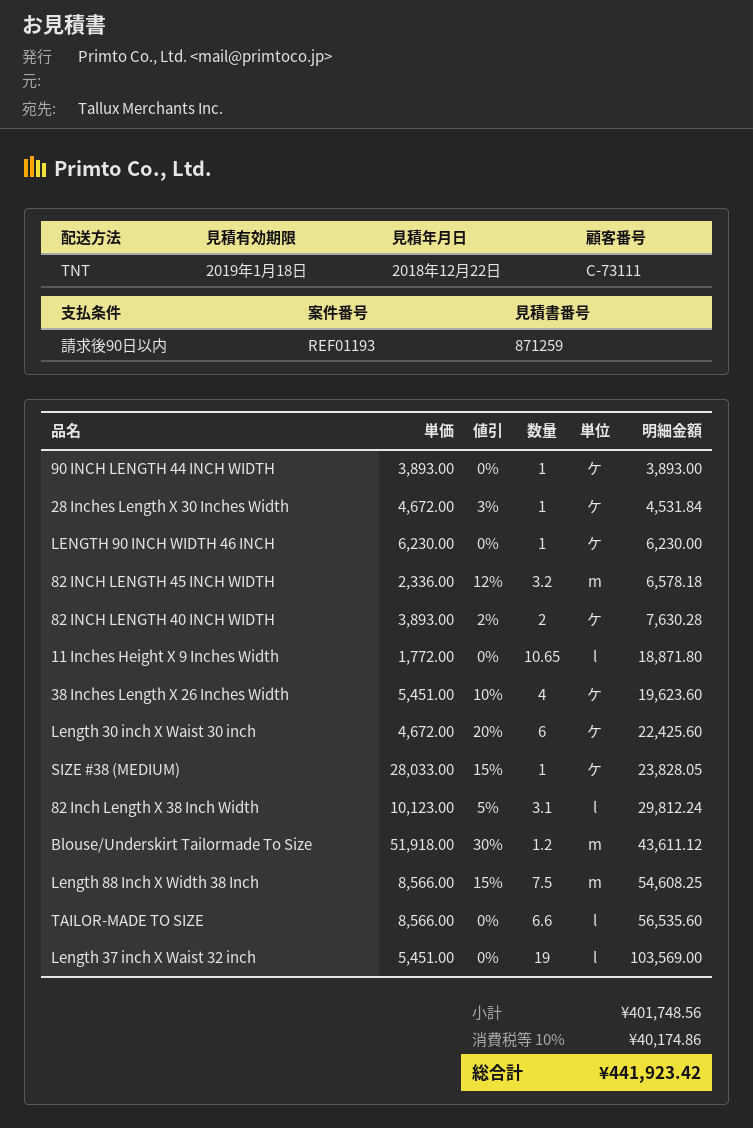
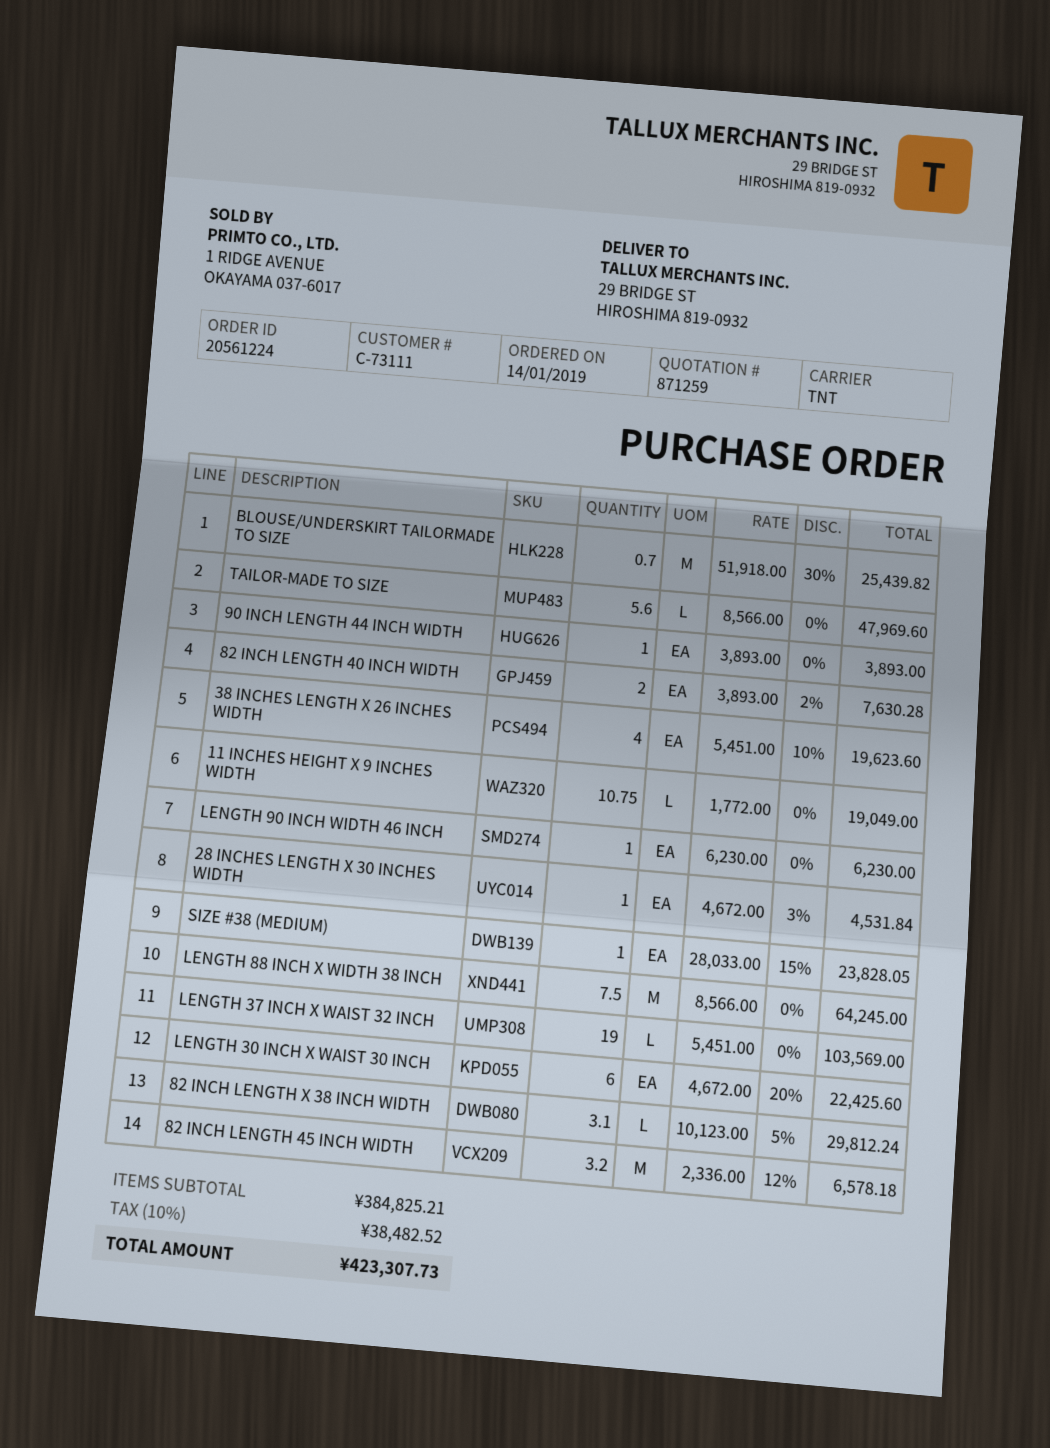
11 Inches Height X 9 Inches Width: 10.65 x 1772.00 = 18871.80 -> 10.75 x 1772.00 = 19049.00
Blouse/Underskirt Tailormade To Size: 1.2 x 51918.00 - 30% = 43611.12 -> 0.7 x 51918.00 - 30% = 25439.82
Length 88 Inch X Width 38 Inch: 7.5 x 8566.00 - 15% = 54608.25 -> 7.5 x 8566.00 = 64245.00
TAILOR-MADE TO SIZE: 6.6 x 8566.00 = 56535.60 -> 5.6 x 8566.00 = 47969.60
subtotal: 401748.56 -> 384825.21
tax: 10% = 40174.86 -> 10% = 38482.52
total: 441923.42 -> 423307.73

